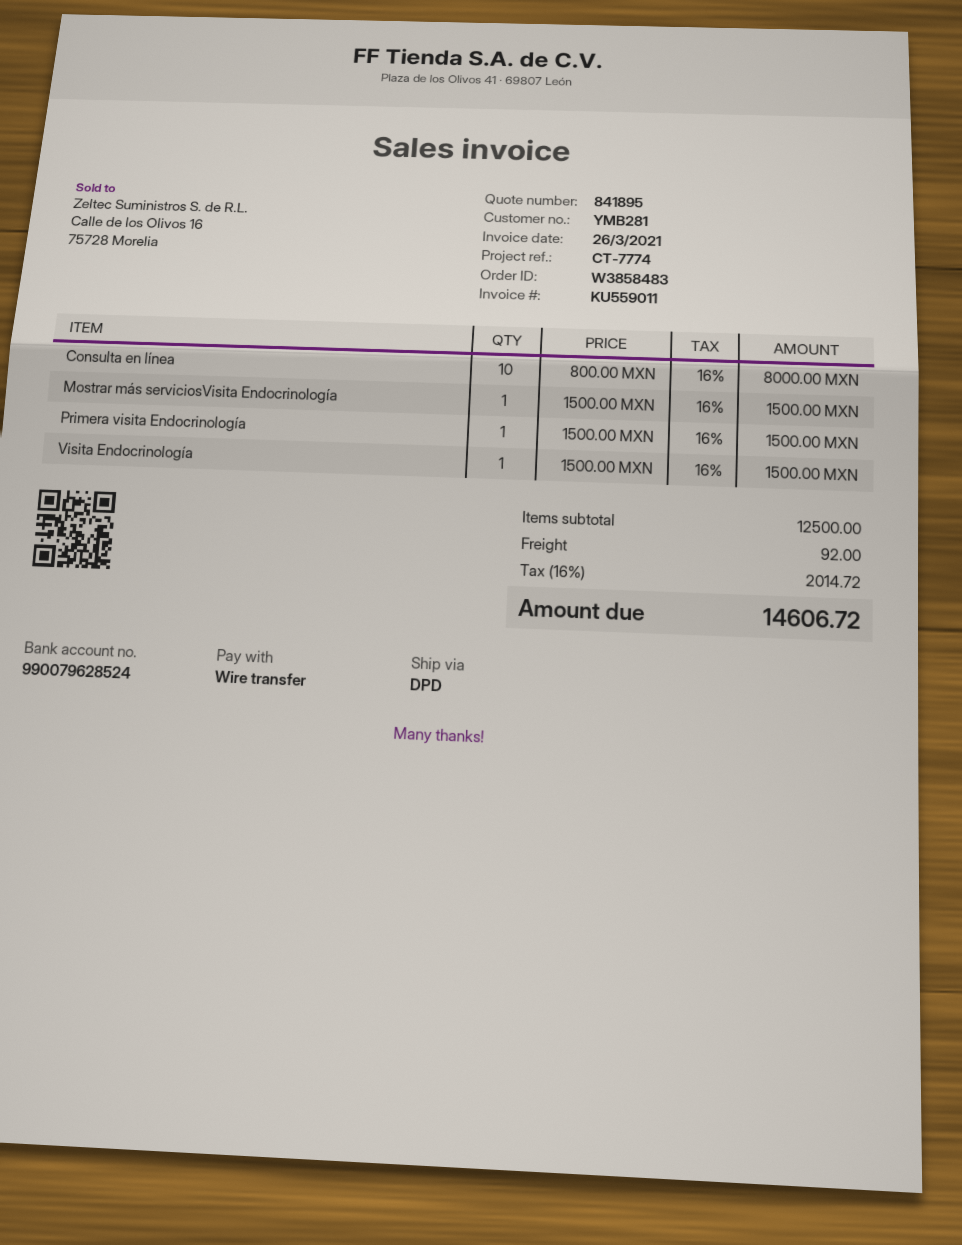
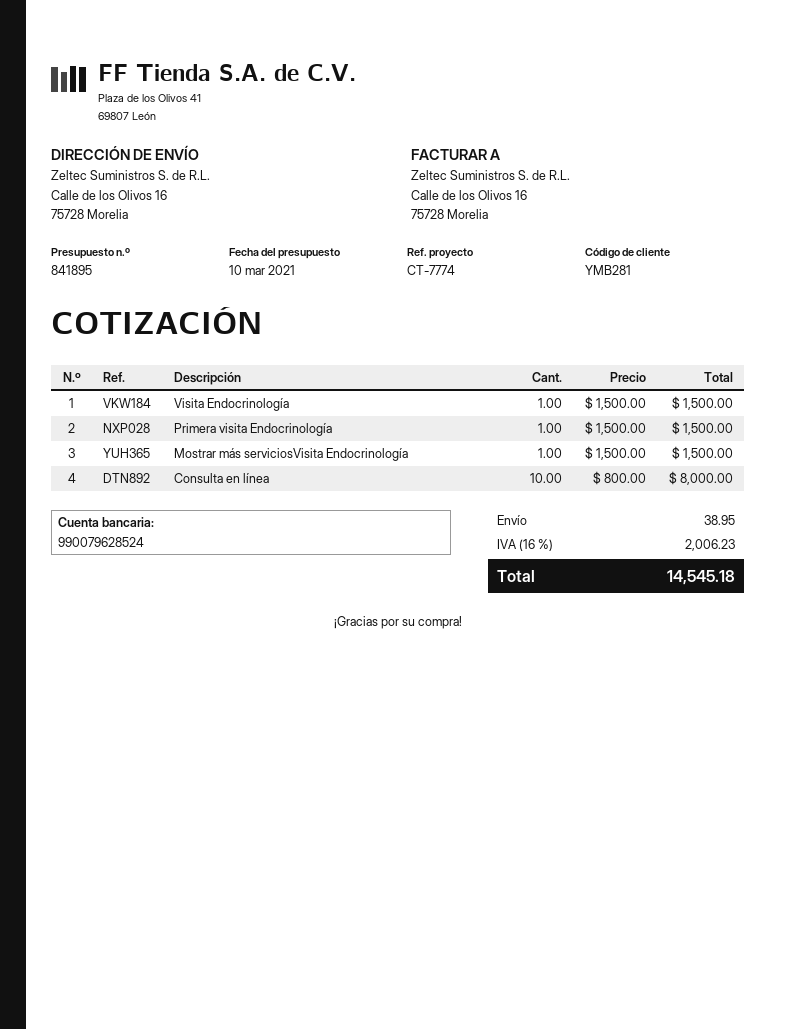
shipping: 92.00 -> 38.95
tax: 16% = 2014.72 -> 16% = 2006.23
total: 14606.72 -> 14545.18

